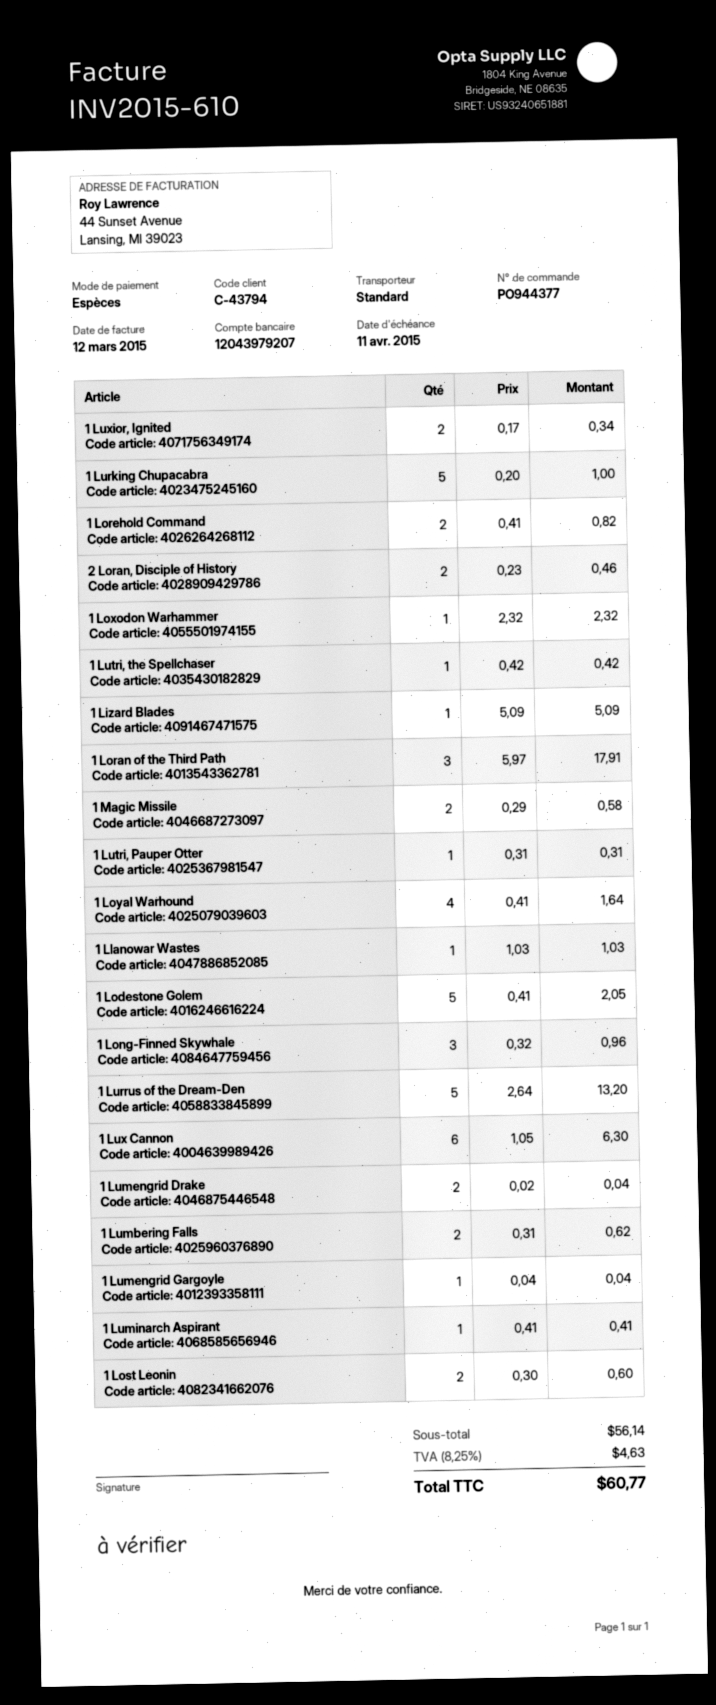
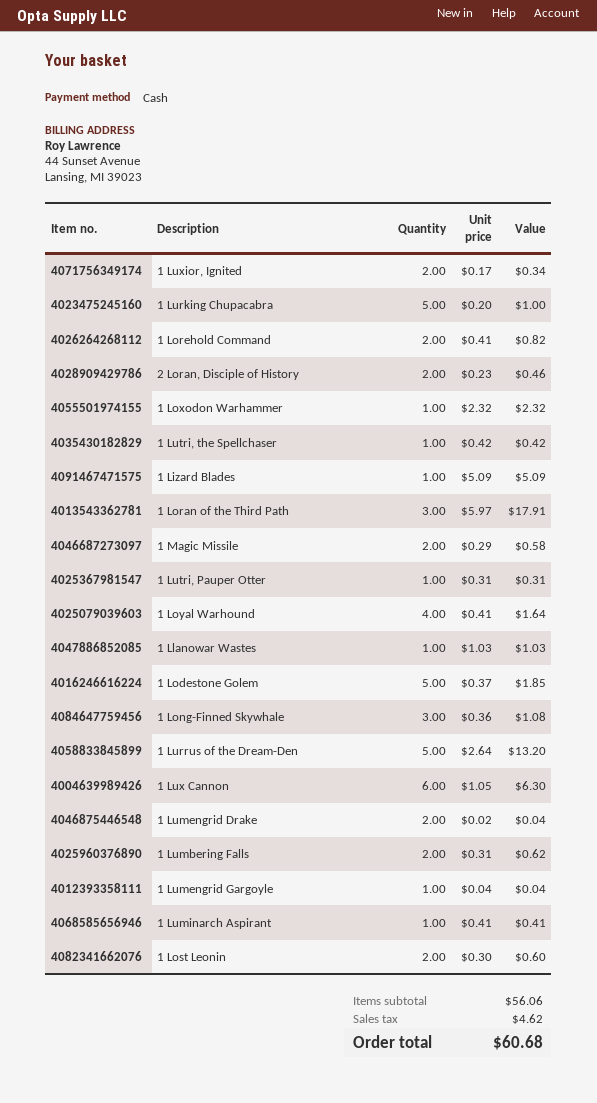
1 Lodestone Golem: 5 x 0.41 = 2.05 -> 5 x 0.37 = 1.85
1 Long-Finned Skywhale: 3 x 0.32 = 0.96 -> 3 x 0.36 = 1.08
subtotal: 56.14 -> 56.06
tax: 4.63 -> 4.62
total: 60.77 -> 60.68

